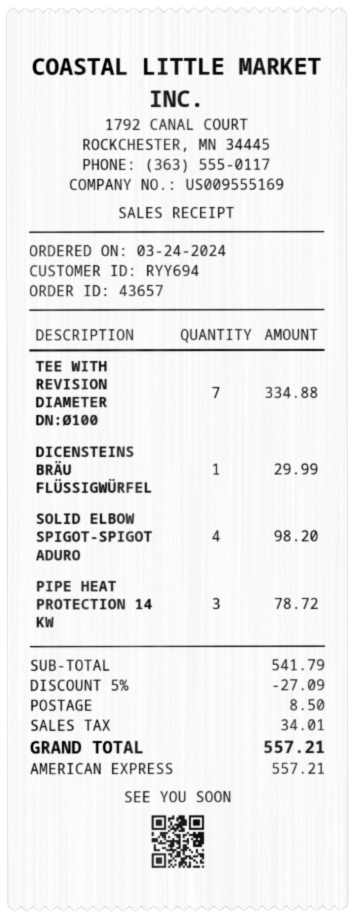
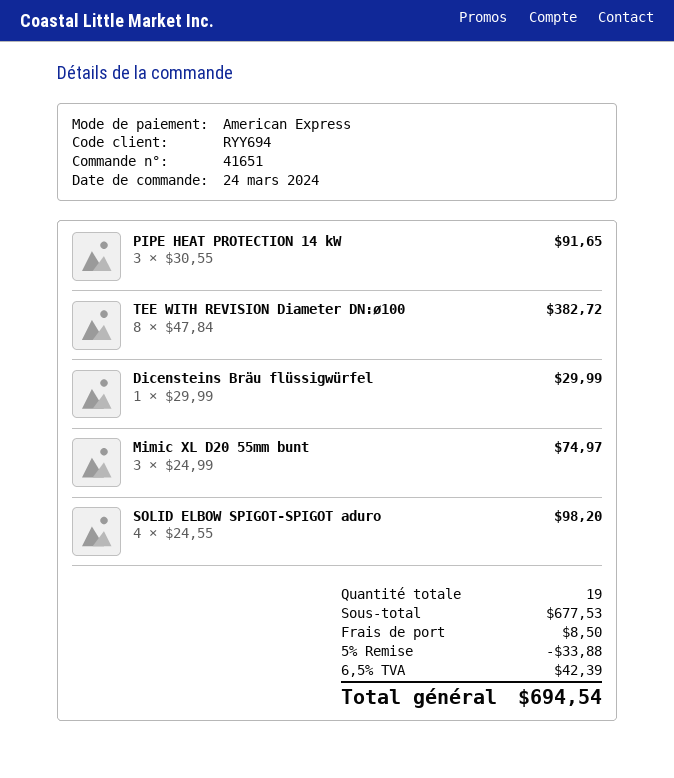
order number: 43657 -> 41651
TEE WITH REVISION DIAMETER DN:Ø100: 7 for 334.88 -> 8 for 382.72
PIPE HEAT PROTECTION 14 KW: 3 for 78.72 -> 3 for 91.65
Mimic XL D20 55mm bunt: none -> 3 for 74.97
subtotal: 541.79 -> 677.53
discount: 5% = 27.09 -> 5% = 33.88
tax: 34.01 -> 42.39
total: 557.21 -> 694.54

